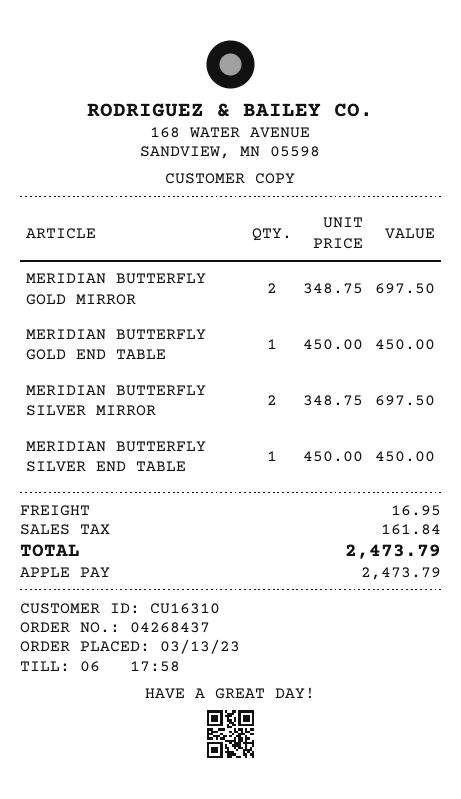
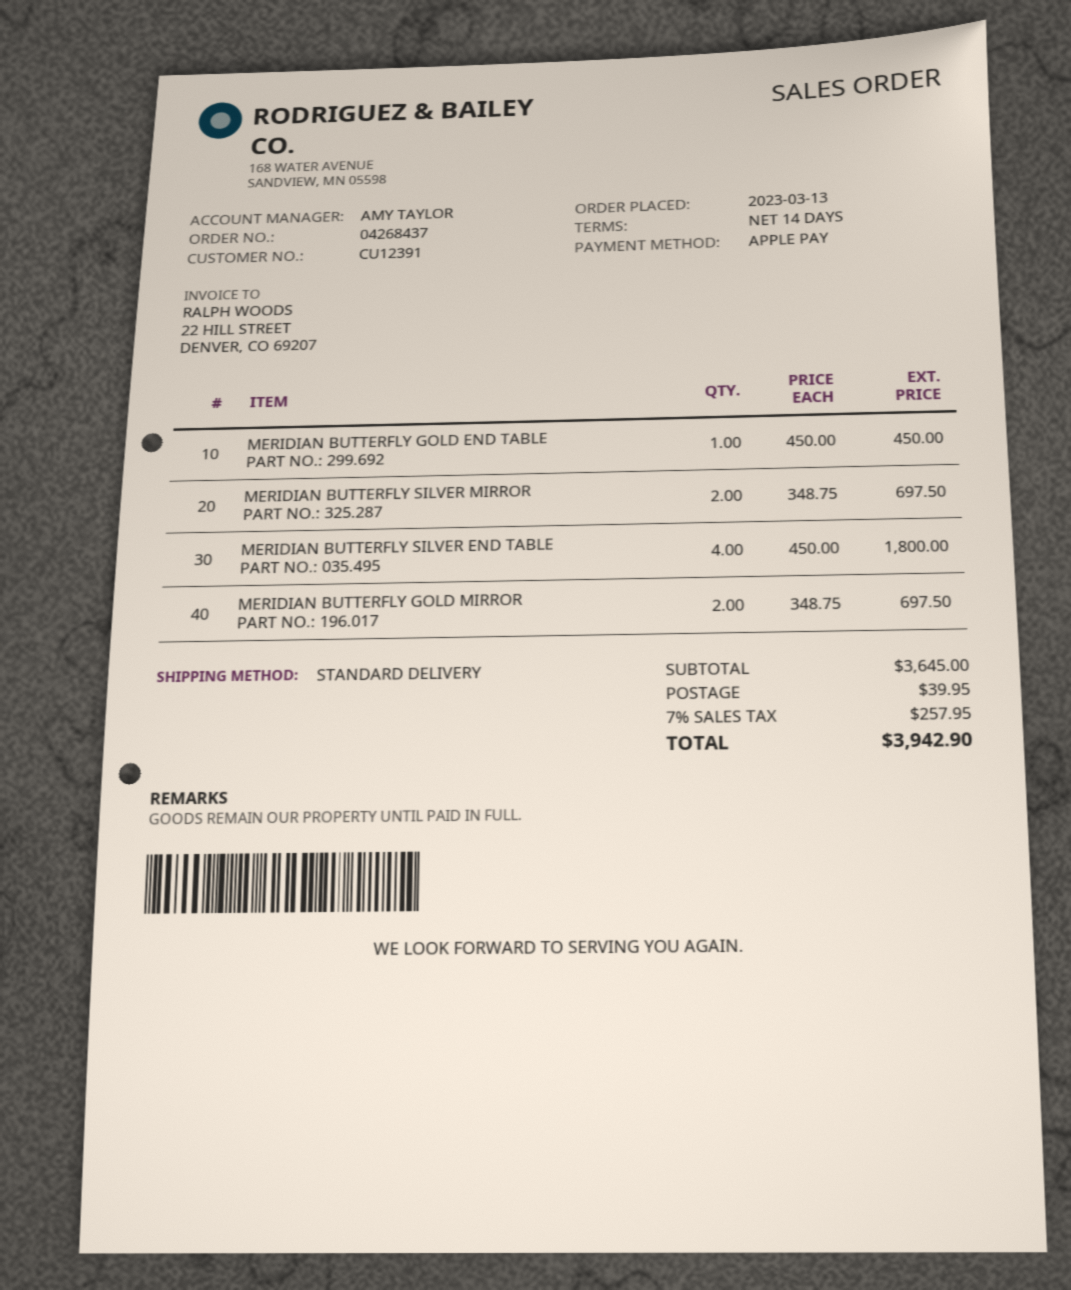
customer number: CU16310 -> CU12391
MERIDIAN BUTTERFLY SILVER END TABLE: 1 x 450.00 = 450.00 -> 4 x 450.00 = 1800.00
shipping: 16.95 -> 39.95
tax: 161.84 -> 257.95
total: 2473.79 -> 3942.90

